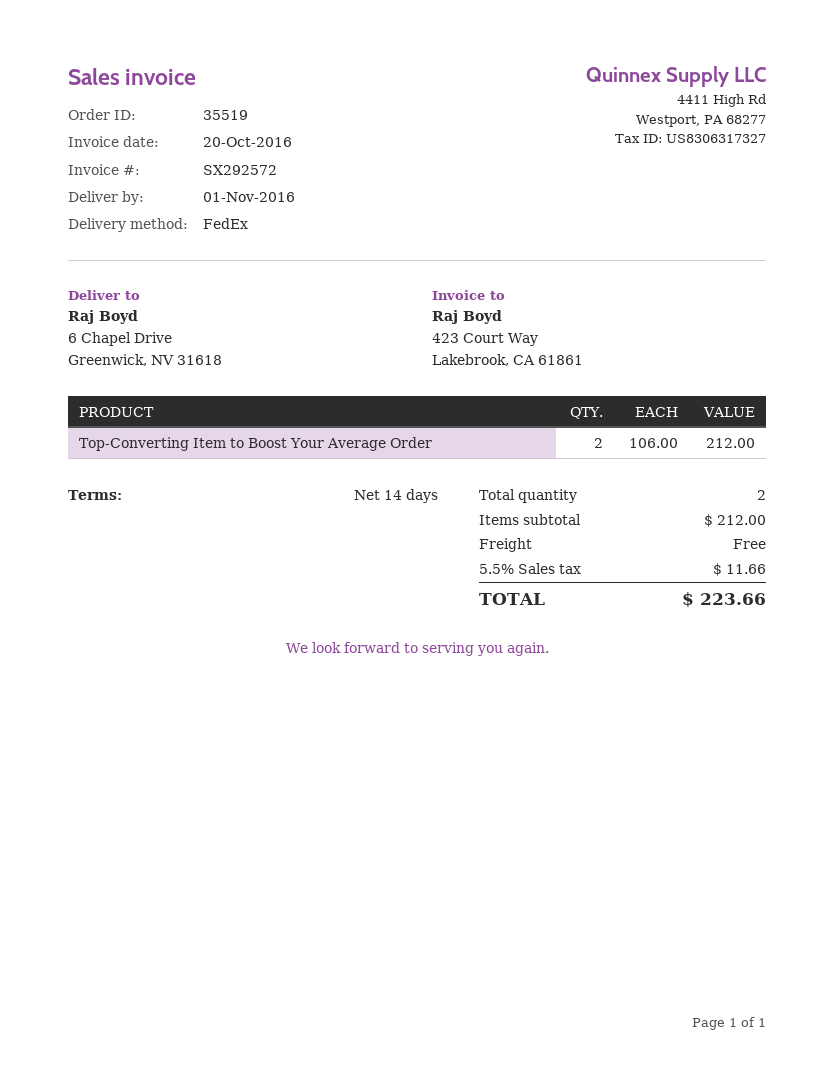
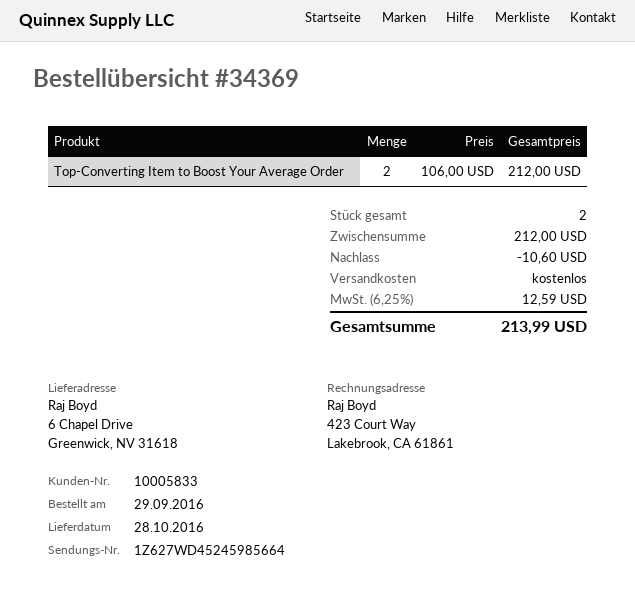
order number: 35519 -> 34369
delivery date: 2016-11-01 -> 2016-10-28
discount: none -> 10.60
tax: 5.5% = 11.66 -> 6.25% = 12.59
total: 223.66 -> 213.99

